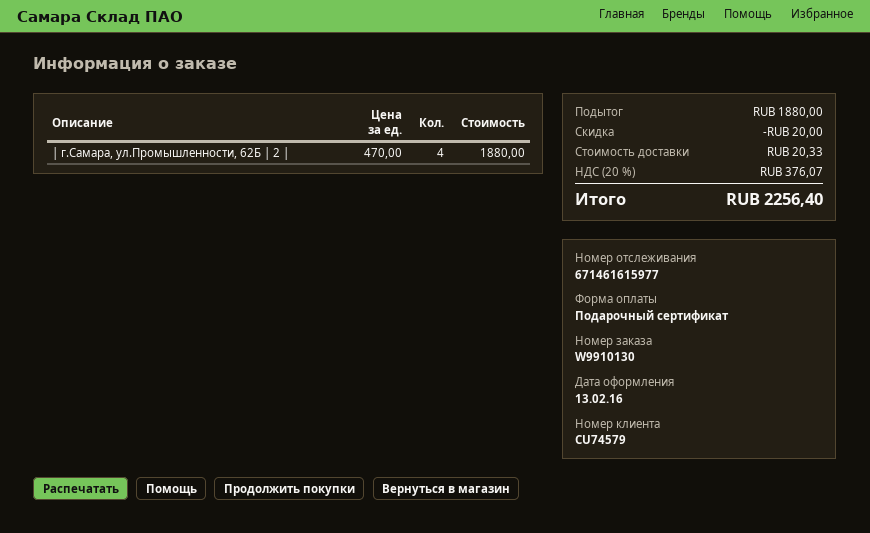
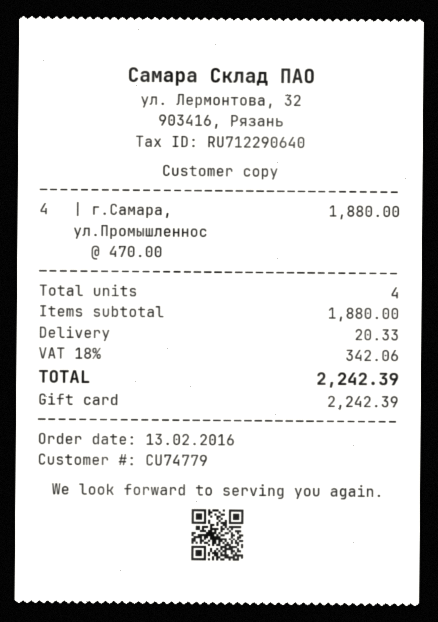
customer number: CU74579 -> CU74779
discount: 20.00 -> none
tax: 20% = 376.07 -> 18% = 342.06
total: 2256.40 -> 2242.39

